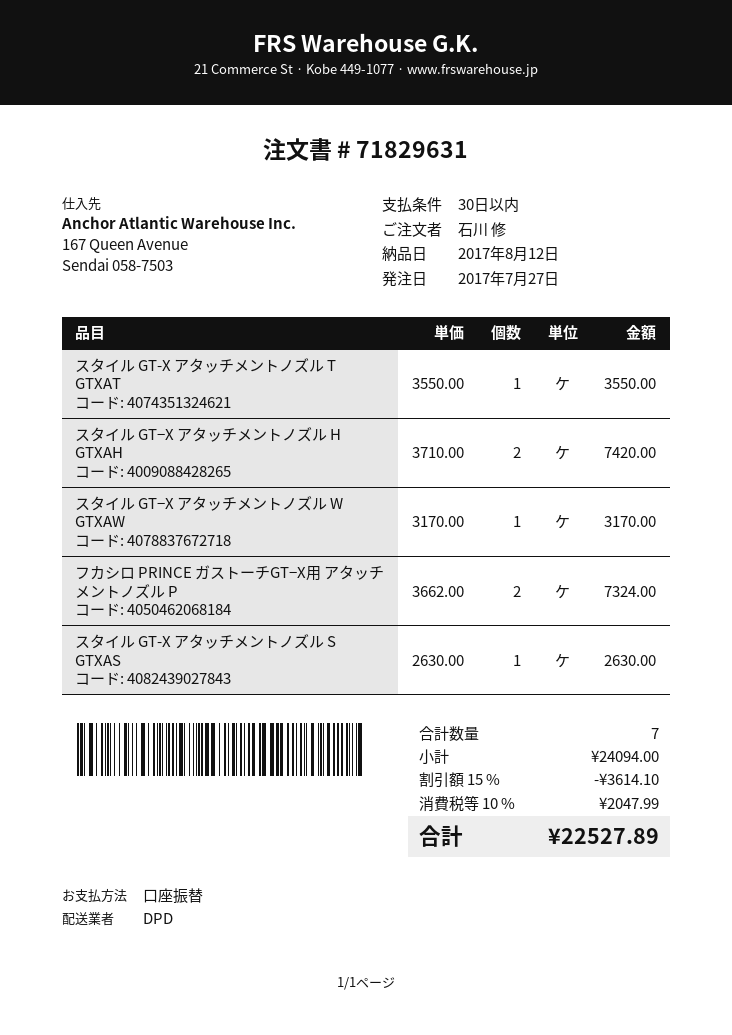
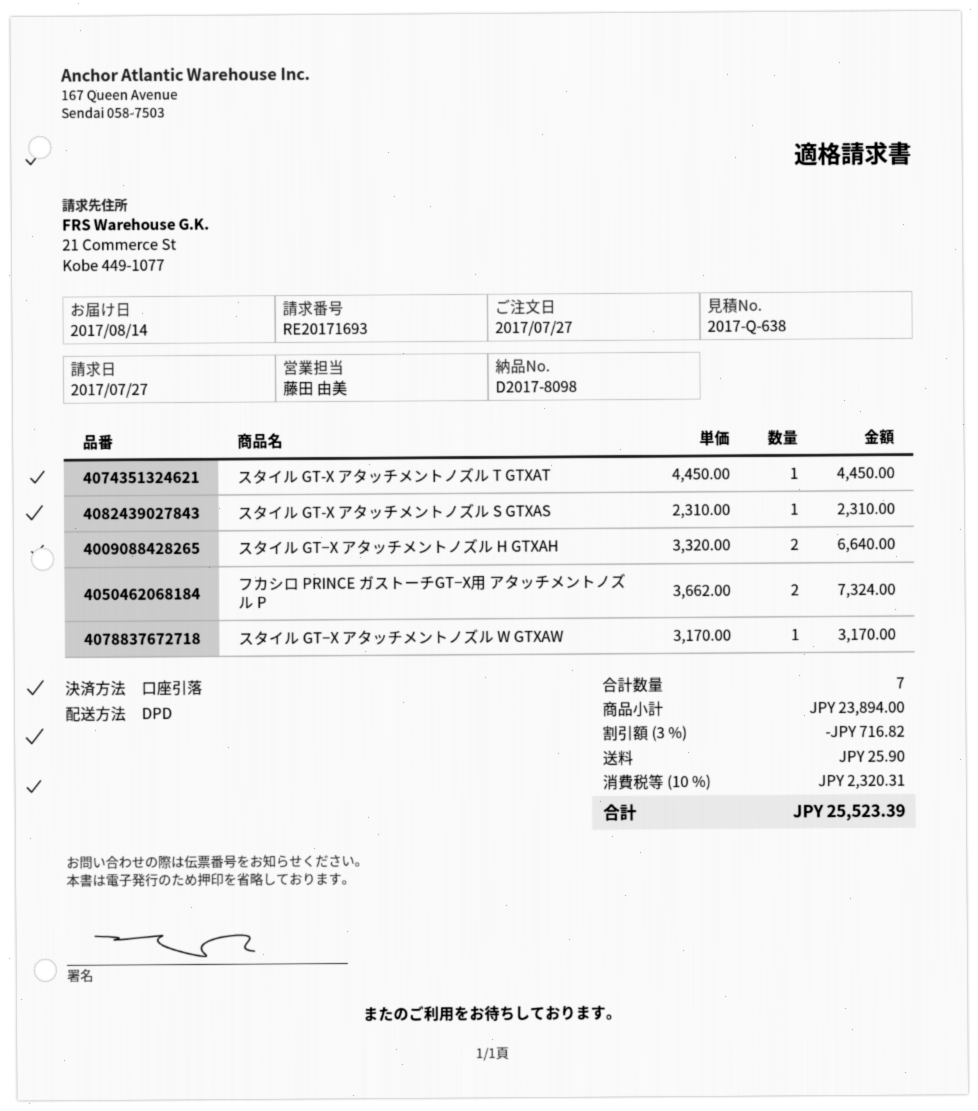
delivery date: 2017-08-12 -> 2017-08-14
スタイル GT-X アタッチメントノズル T GTXAT: 1 x 3550.00 = 3550.00 -> 1 x 4450.00 = 4450.00
スタイル GT−X アタッチメントノズル H GTXAH: 2 x 3710.00 = 7420.00 -> 2 x 3320.00 = 6640.00
スタイル GT-X アタッチメントノズル S GTXAS: 1 x 2630.00 = 2630.00 -> 1 x 2310.00 = 2310.00
subtotal: 24094.00 -> 23894.00
discount: 15% = 3614.10 -> 3% = 716.82
shipping: none -> 25.90
tax: 10% = 2047.99 -> 10% = 2320.31
total: 22527.89 -> 25523.39

